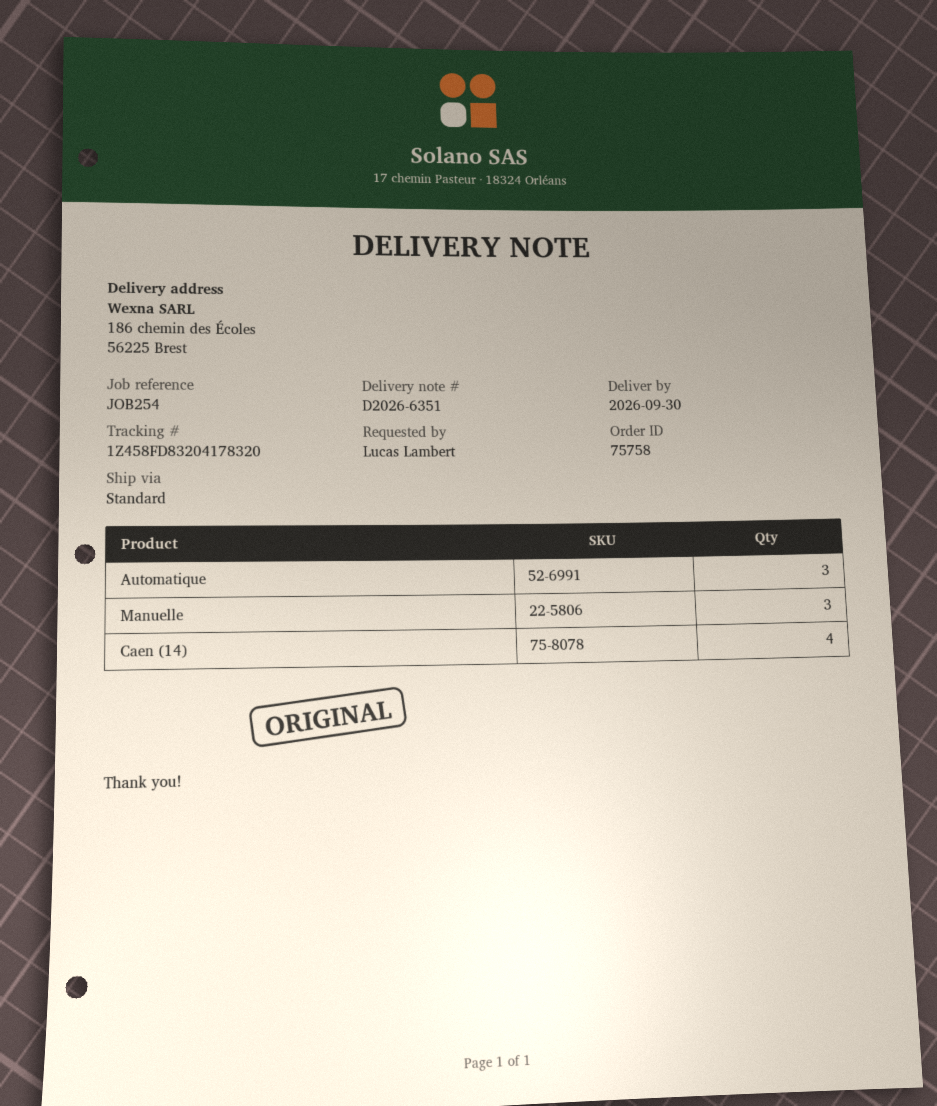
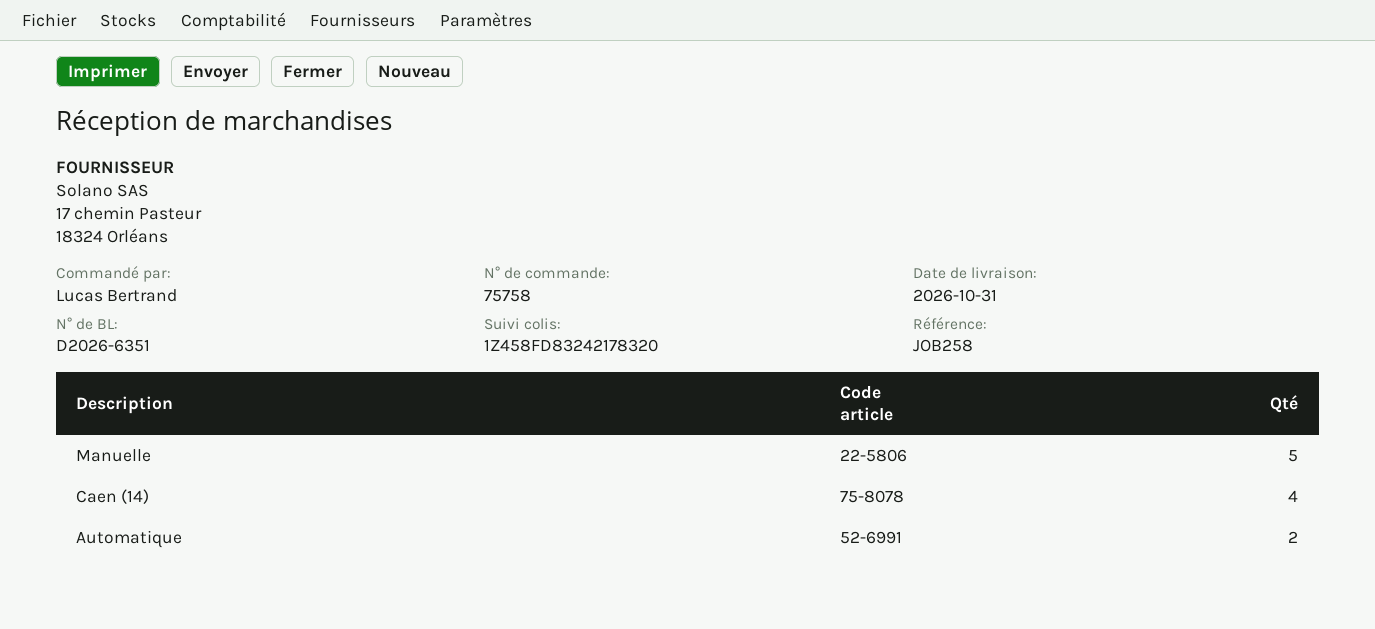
delivery date: 2026-09-30 -> 2026-10-31
reference: JOB254 -> JOB258
ordered by: Lucas Lambert -> Lucas Bertrand
tracking number: 1Z458FD83204178320 -> 1Z458FD83242178320
Automatique: 3 -> 2
Manuelle: 3 -> 5

